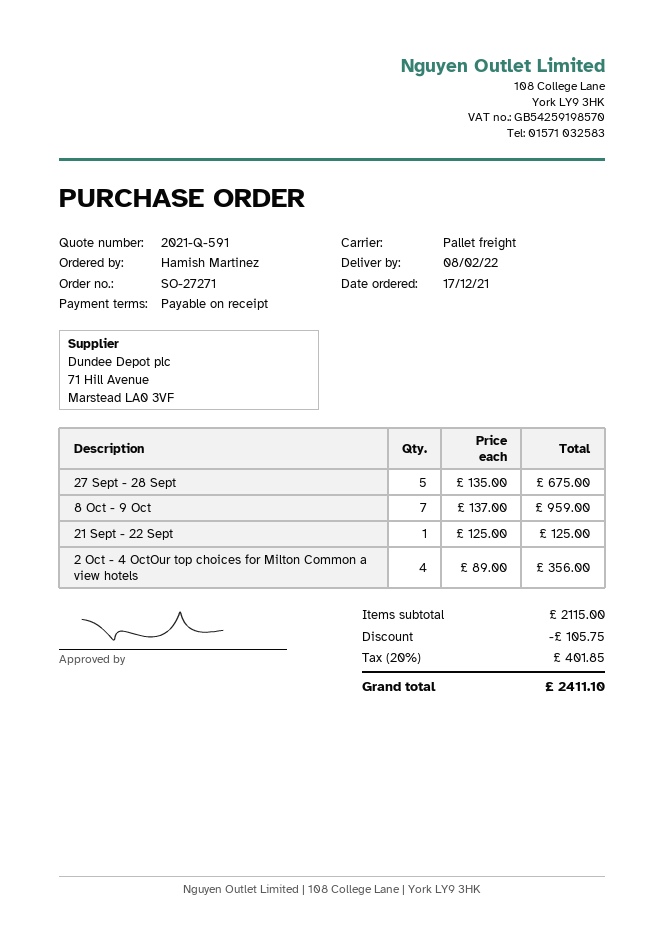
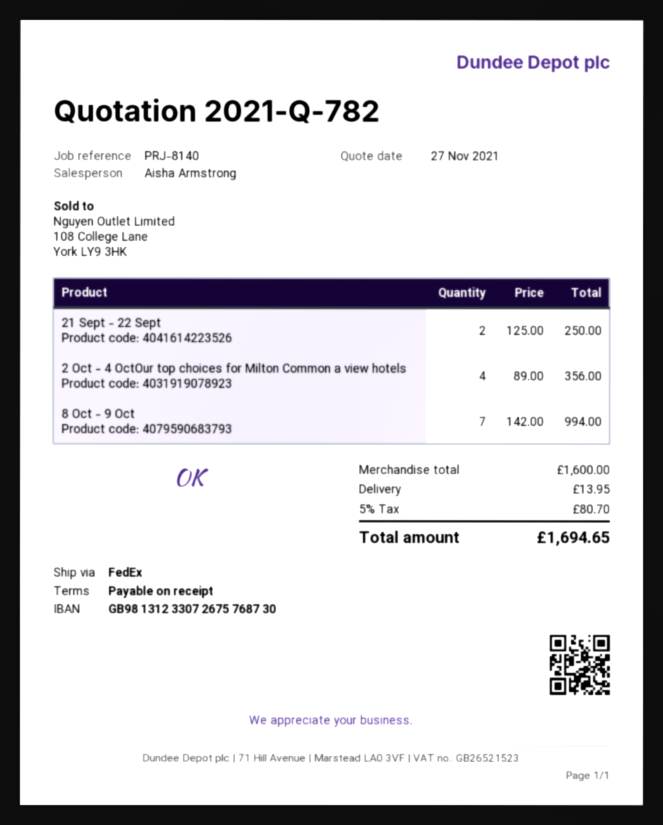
quote number: 2021-Q-591 -> 2021-Q-782
shipping method: pallet freight -> FedEx
27 Sept - 28 Sept: 5 x 135.00 = 675.00 -> none
8 Oct - 9 Oct: 7 x 137.00 = 959.00 -> 7 x 142.00 = 994.00
21 Sept - 22 Sept: 1 x 125.00 = 125.00 -> 2 x 125.00 = 250.00
subtotal: 2115.00 -> 1600.00
discount: 105.75 -> none
shipping: none -> 13.95
tax: 20% = 401.85 -> 5% = 80.70
total: 2411.10 -> 1694.65

